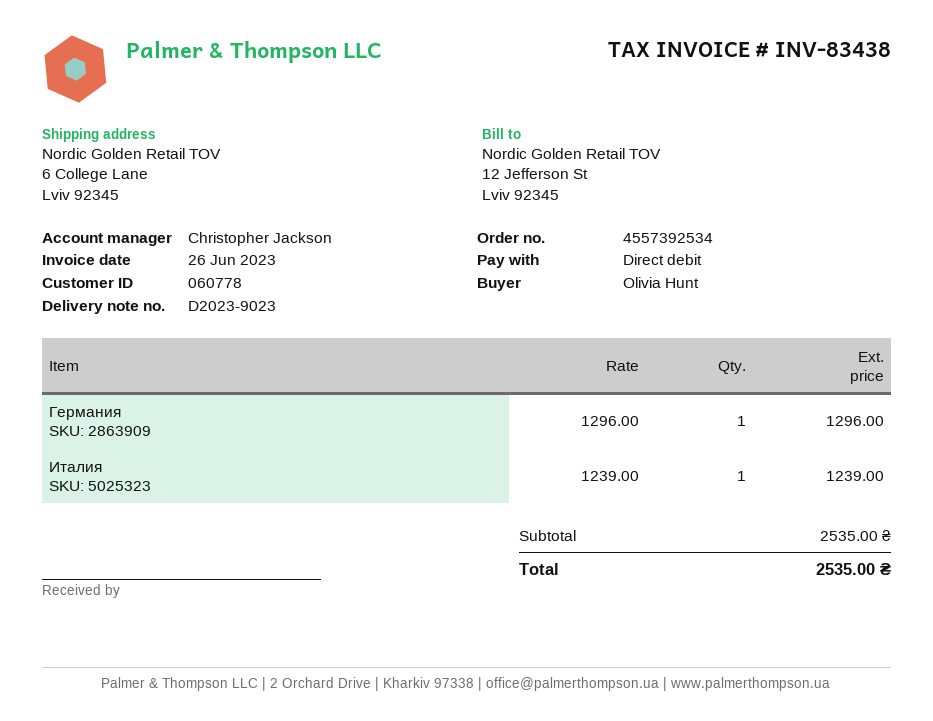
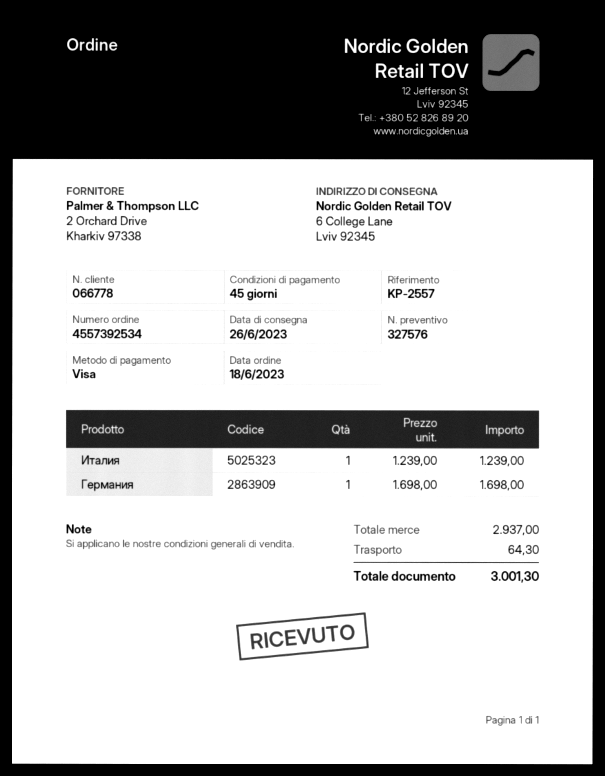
customer number: 060778 -> 066778
payment method: direct debit -> Visa
Германия: 1 x 1296.00 = 1296.00 -> 1 x 1698.00 = 1698.00
subtotal: 2535.00 -> 2937.00
shipping: none -> 64.30
total: 2535.00 -> 3001.30

